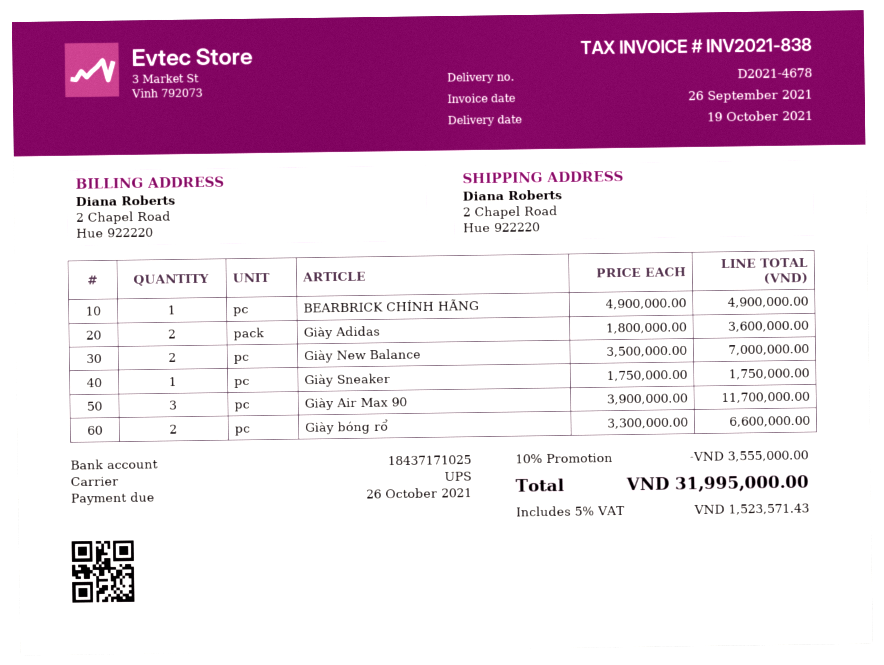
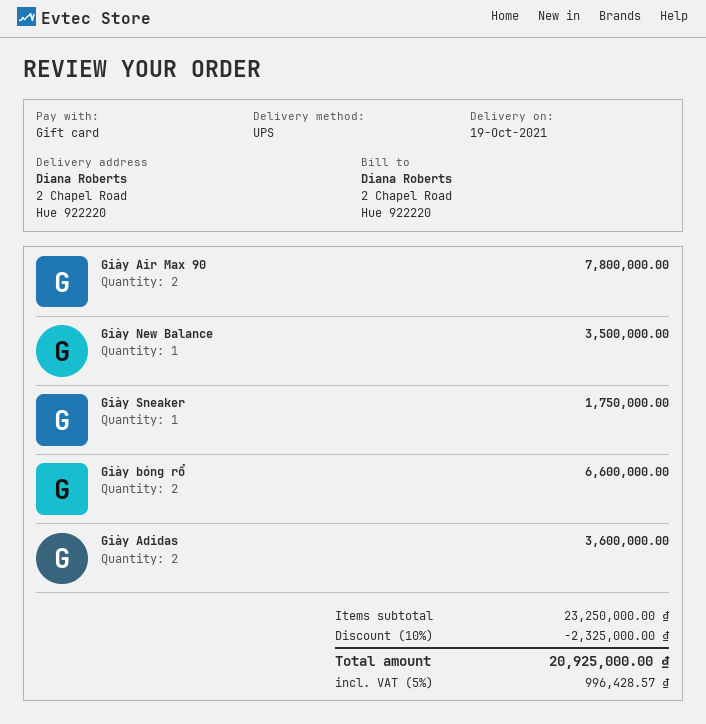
BEARBRICK CHÍNH HÃNG: 1 for 4900000.00 -> none
Giày New Balance: 2 for 7000000.00 -> 1 for 3500000.00
Giày Air Max 90: 3 for 11700000.00 -> 2 for 7800000.00
discount: 10% = 3555000.00 -> 10% = 2325000.00
tax: 5% = 1523571.43 -> 5% = 996428.57
total: 31995000.00 -> 20925000.00

